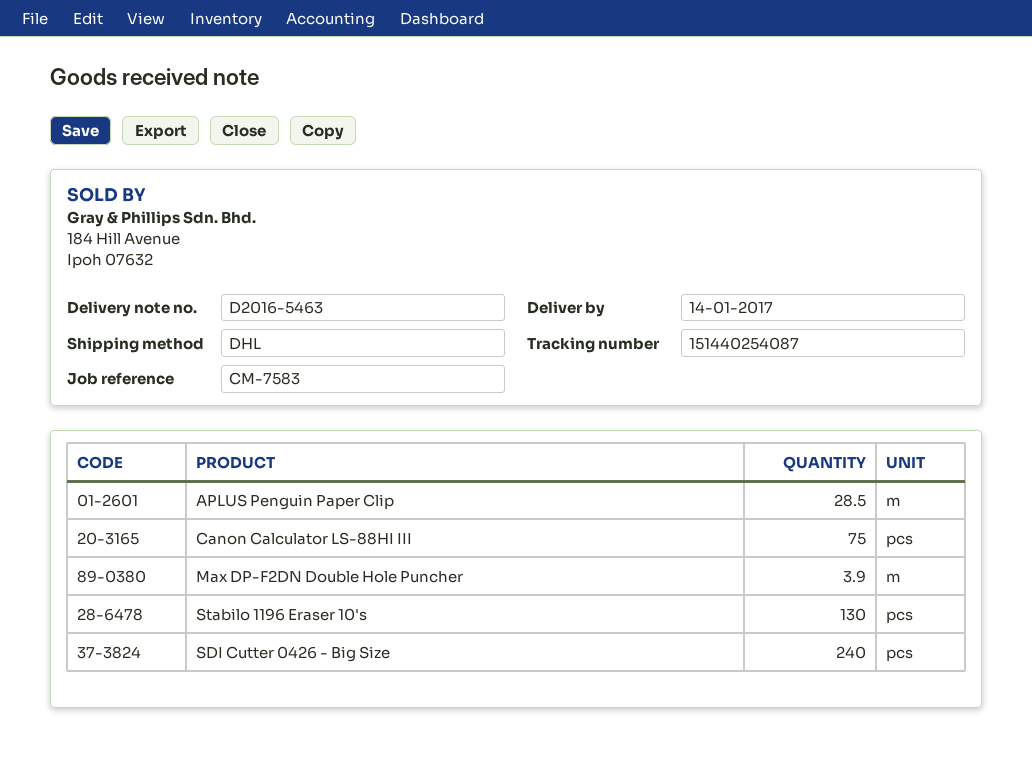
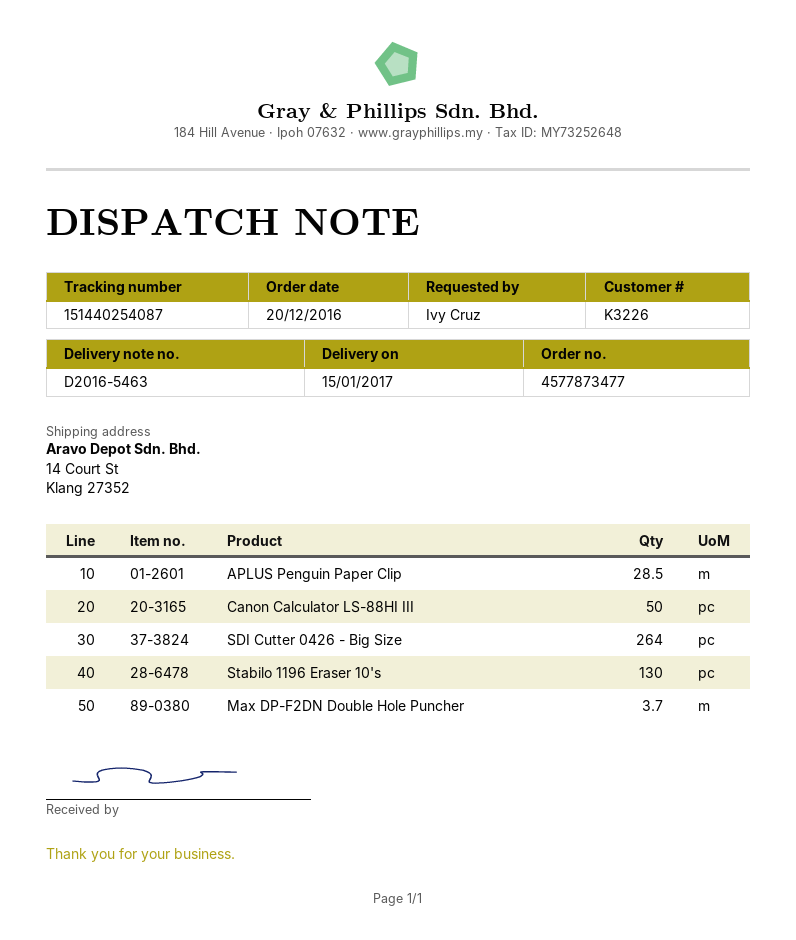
delivery date: 2017-01-14 -> 2017-01-15
Canon Calculator LS-88HI III: 75 -> 50
Max DP-F2DN Double Hole Puncher: 3.9 -> 3.7
SDI Cutter 0426 - Big Size: 240 -> 264

